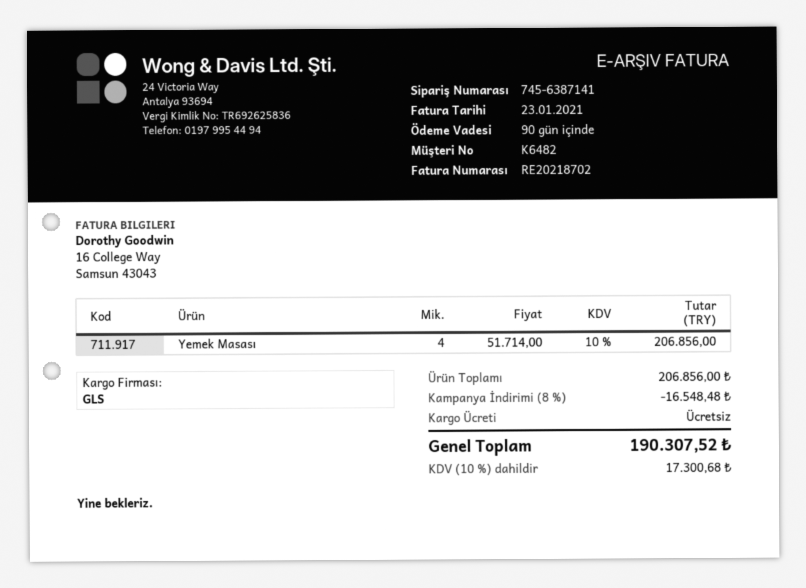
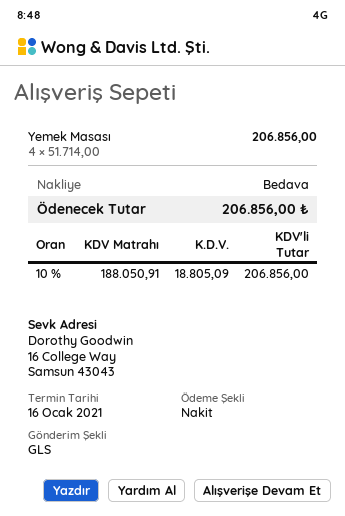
discount: 8% = 16548.48 -> none
tax: 10% = 17300.68 -> 10% = 18805.09
total: 190307.52 -> 206856.00

